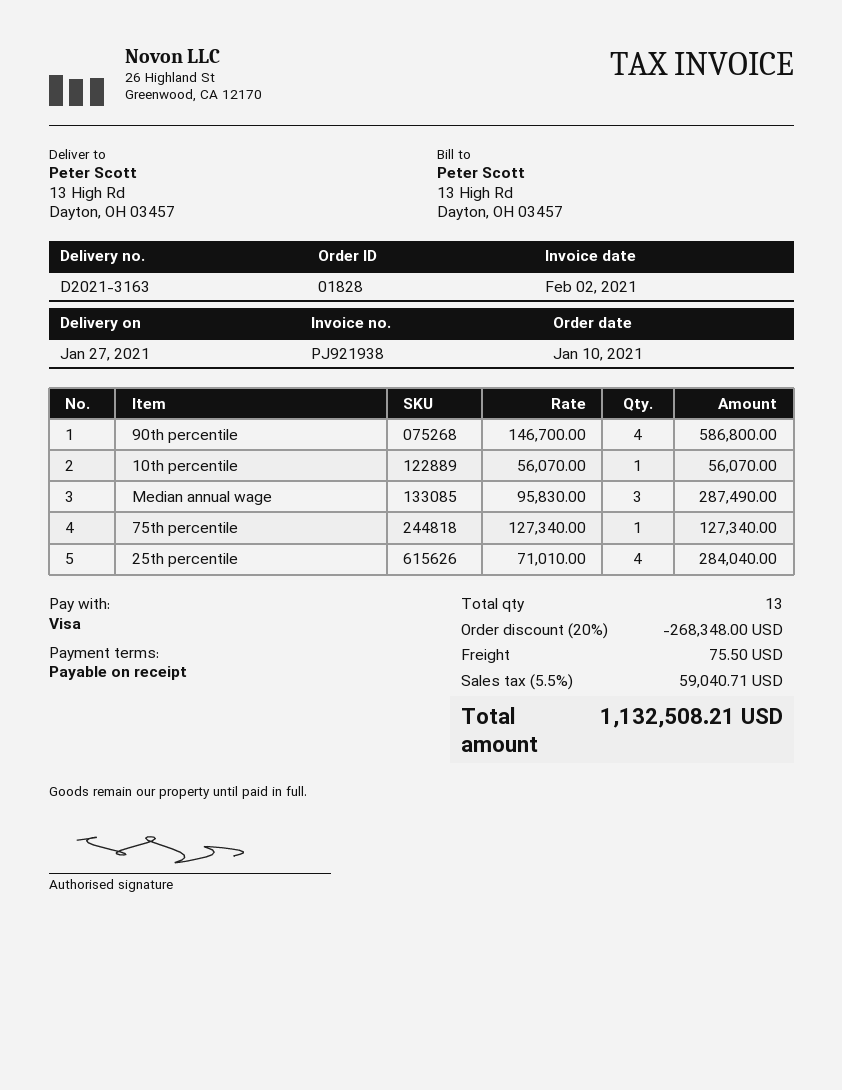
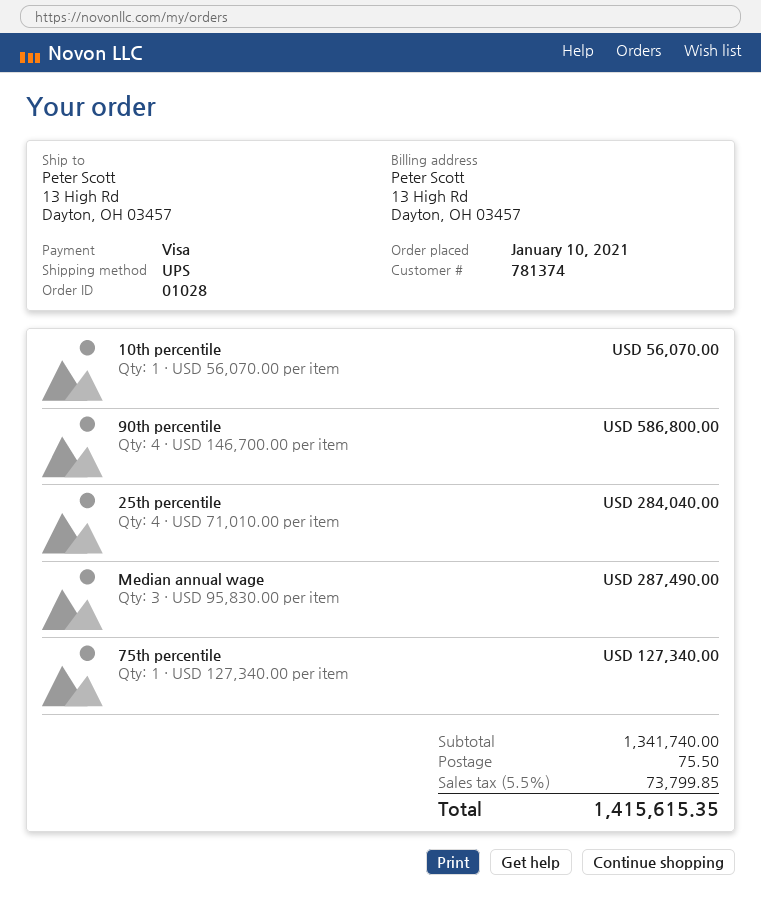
order number: 01828 -> 01028
discount: 20% = 268348.00 -> none
tax: 5.5% = 59040.71 -> 5.5% = 73799.85
total: 1132508.21 -> 1415615.35

